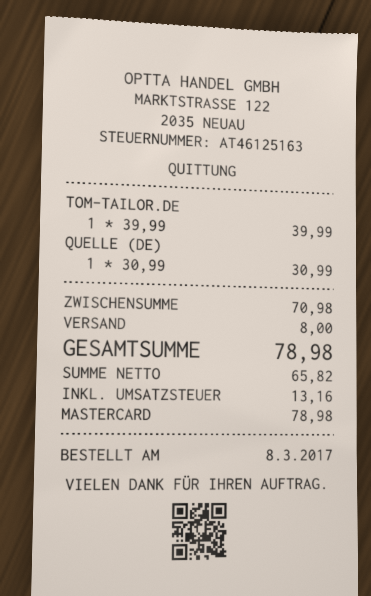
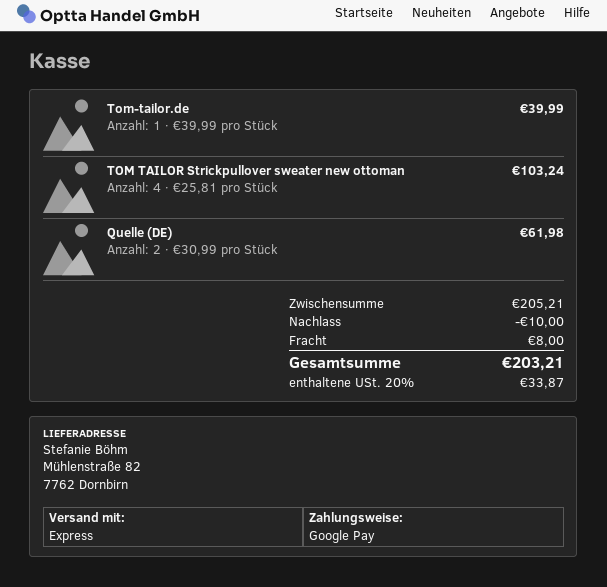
payment method: Mastercard -> Google Pay
QUELLE (DE): 1 x 30.99 = 30.99 -> 2 x 30.99 = 61.98
TOM TAILOR Strickpullover sweater new ottoman: none -> 4 x 25.81 = 103.24
subtotal: 70.98 -> 205.21
discount: none -> 10.00
tax: 13.16 -> 33.87
total: 78.98 -> 203.21

